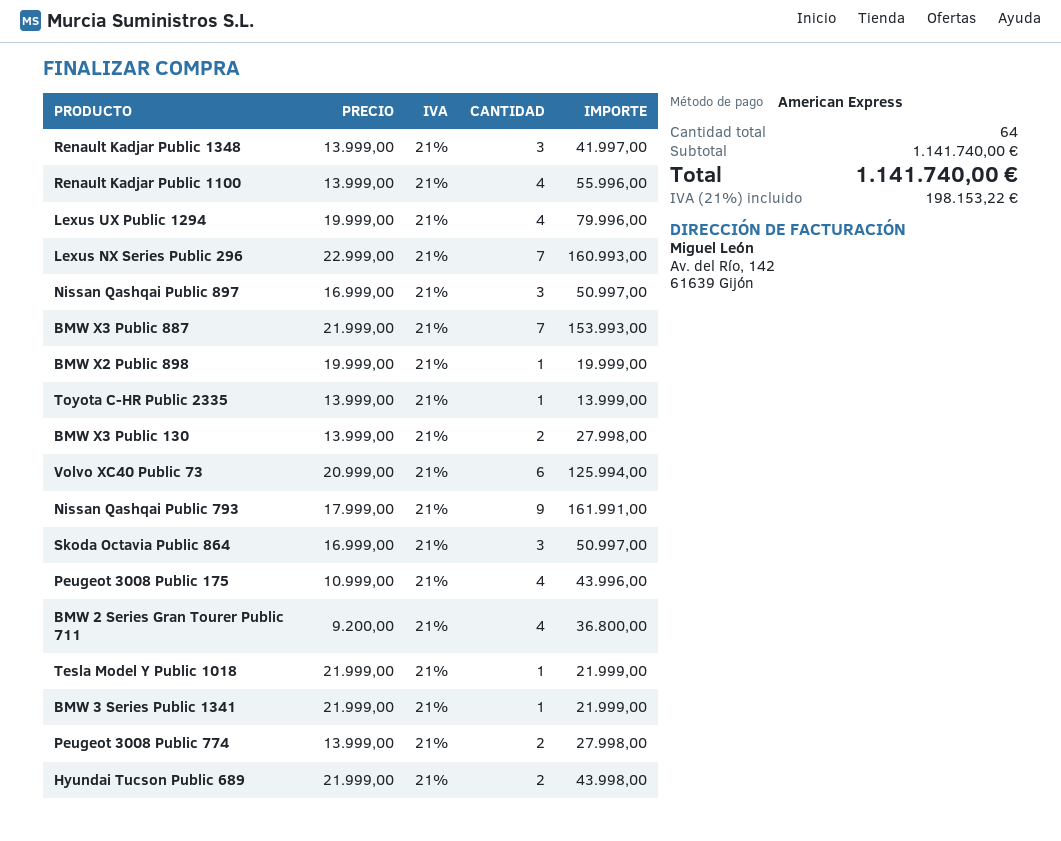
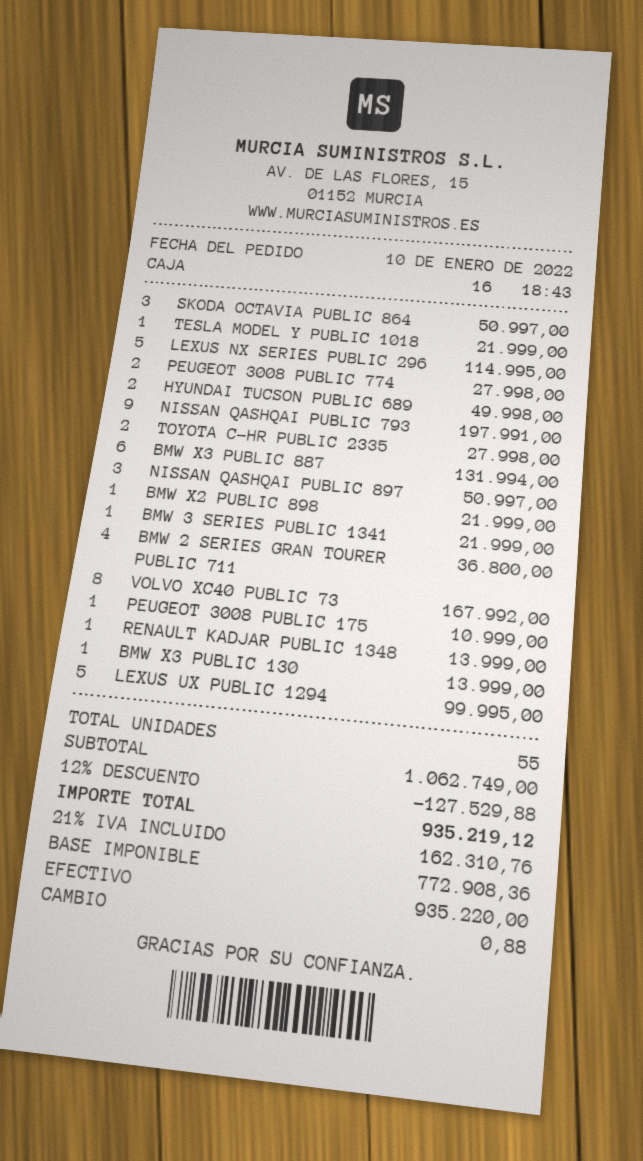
payment method: American Express -> cash
Renault Kadjar Public 1348: 3 for 41997.00 -> 1 for 13999.00
Renault Kadjar Public 1100: 4 for 55996.00 -> none
Lexus UX Public 1294: 4 for 79996.00 -> 5 for 99995.00
Lexus NX Series Public 296: 7 for 160993.00 -> 5 for 114995.00
BMW X3 Public 887: 7 for 153993.00 -> 6 for 131994.00
BMW X2 Public 898: 1 for 19999.00 -> 1 for 21999.00
Toyota C-HR Public 2335: 1 for 13999.00 -> 2 for 27998.00
BMW X3 Public 130: 2 for 27998.00 -> 1 for 13999.00
Volvo XC40 Public 73: 6 for 125994.00 -> 8 for 167992.00
Nissan Qashqai Public 793: 9 for 161991.00 -> 9 for 197991.00
Peugeot 3008 Public 175: 4 for 43996.00 -> 1 for 10999.00
Hyundai Tucson Public 689: 2 for 43998.00 -> 2 for 49998.00
total quantity: 64 -> 55
subtotal: 1141740.00 -> 1062749.00
discount: none -> 12% = 127529.88
tax: 21% = 198153.22 -> 21% = 162310.76
total: 1141740.00 -> 935219.12

